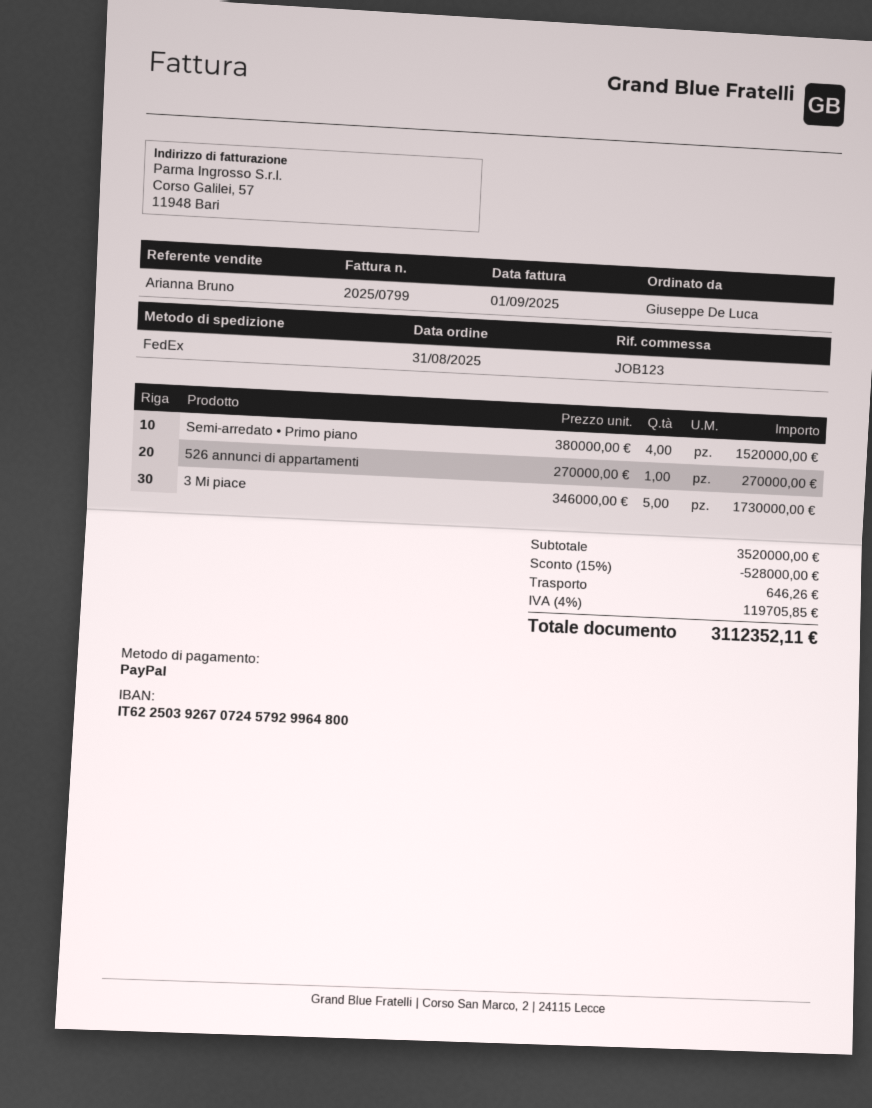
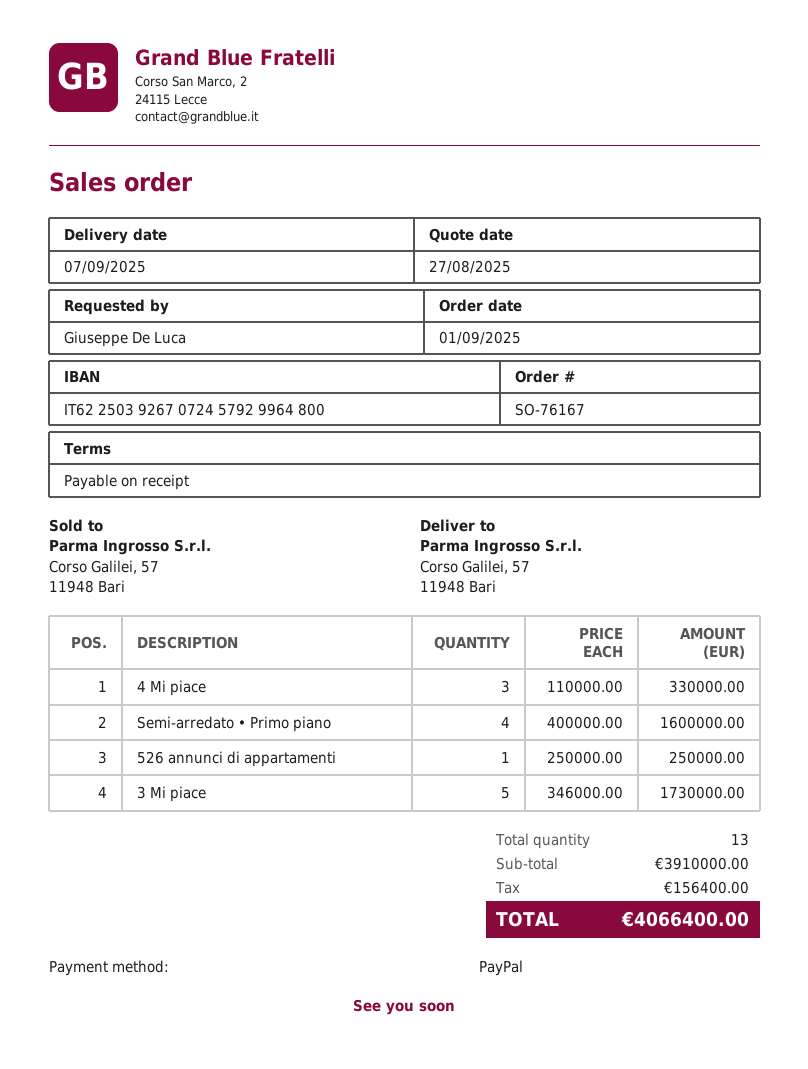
order date: 2025-08-31 -> 2025-09-01
Semi-arredato • Primo piano: 4 x 380000.00 = 1520000.00 -> 4 x 400000.00 = 1600000.00
526 annunci di appartamenti: 1 x 270000.00 = 270000.00 -> 1 x 250000.00 = 250000.00
4 Mi piace: none -> 3 x 110000.00 = 330000.00
subtotal: 3520000.00 -> 3910000.00
discount: 15% = 528000.00 -> none
shipping: 646.26 -> none
tax: 119705.85 -> 156400.00
total: 3112352.11 -> 4066400.00

